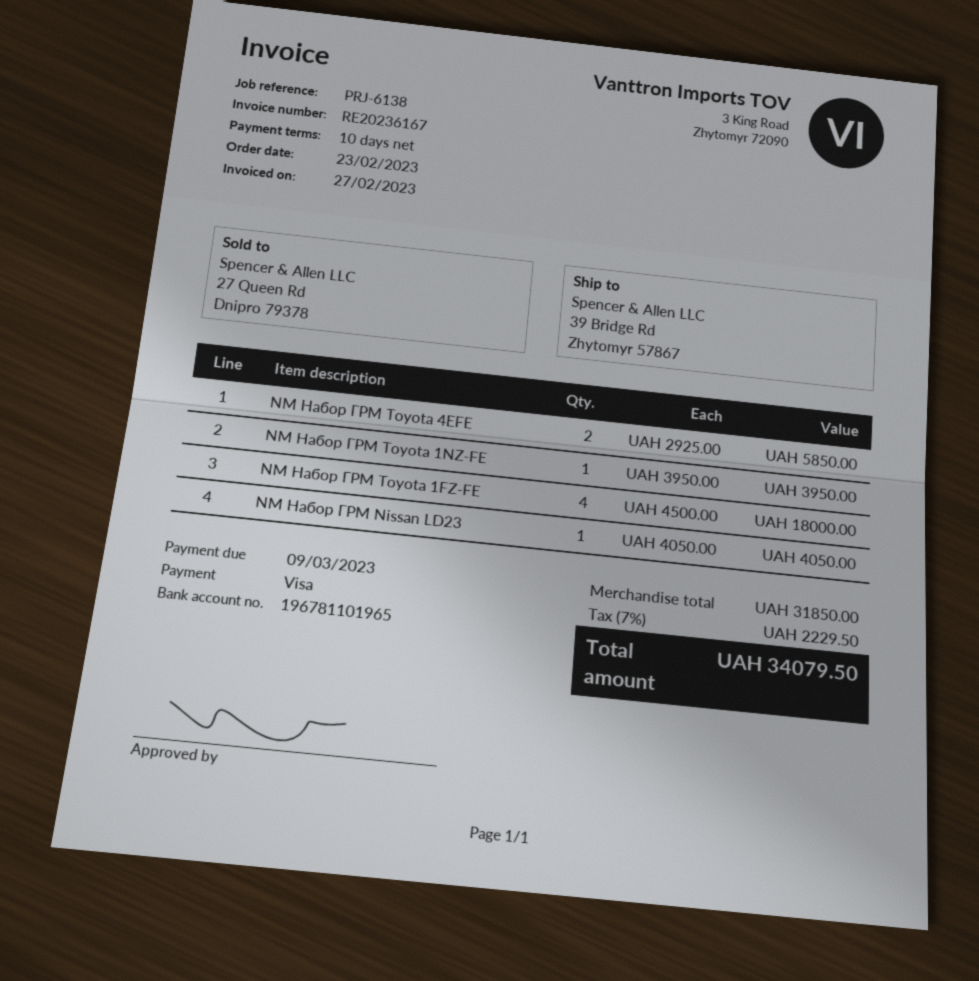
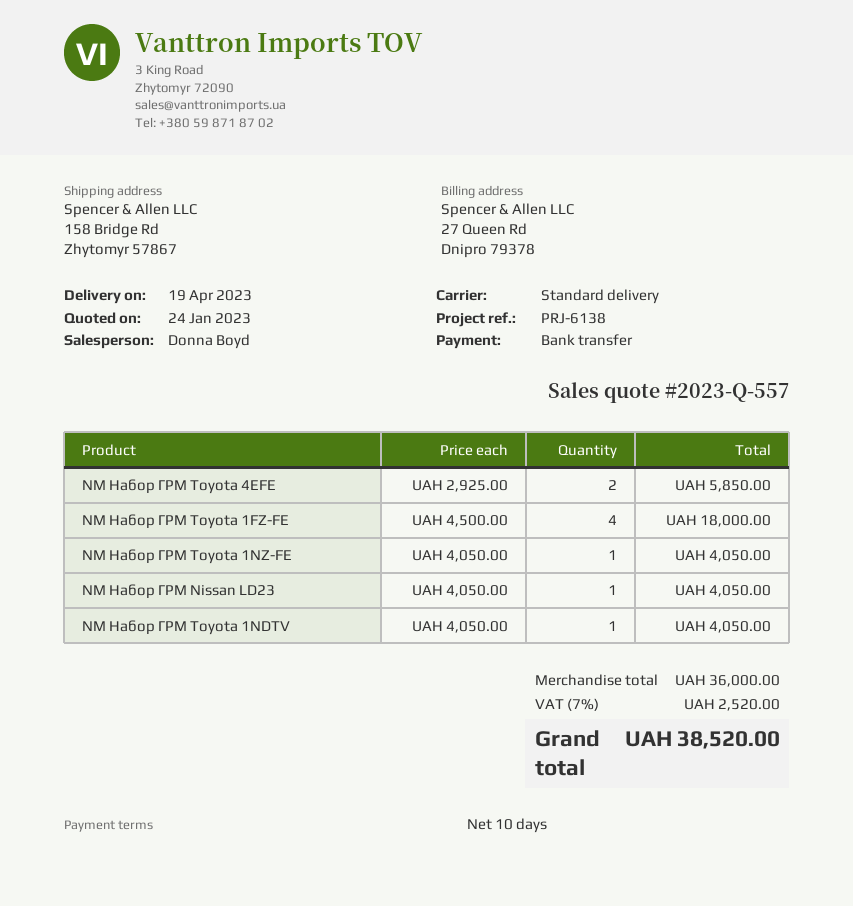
payment method: Visa -> bank transfer
ship to: 39 Bridge Rd, Zhytomyr 57867 -> 158 Bridge Rd, Zhytomyr 57867
NM Набор ГРМ Toyota 1NZ-FE: 1 x 3950.00 = 3950.00 -> 1 x 4050.00 = 4050.00
NM Набор ГРМ Toyota 1NDTV: none -> 1 x 4050.00 = 4050.00
subtotal: 31850.00 -> 36000.00
tax: 7% = 2229.50 -> 7% = 2520.00
total: 34079.50 -> 38520.00

